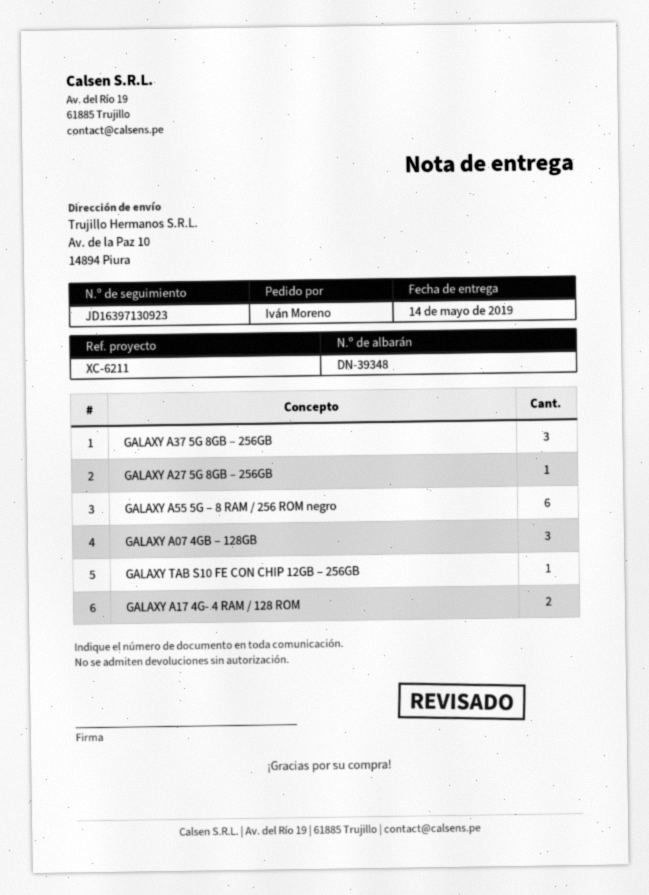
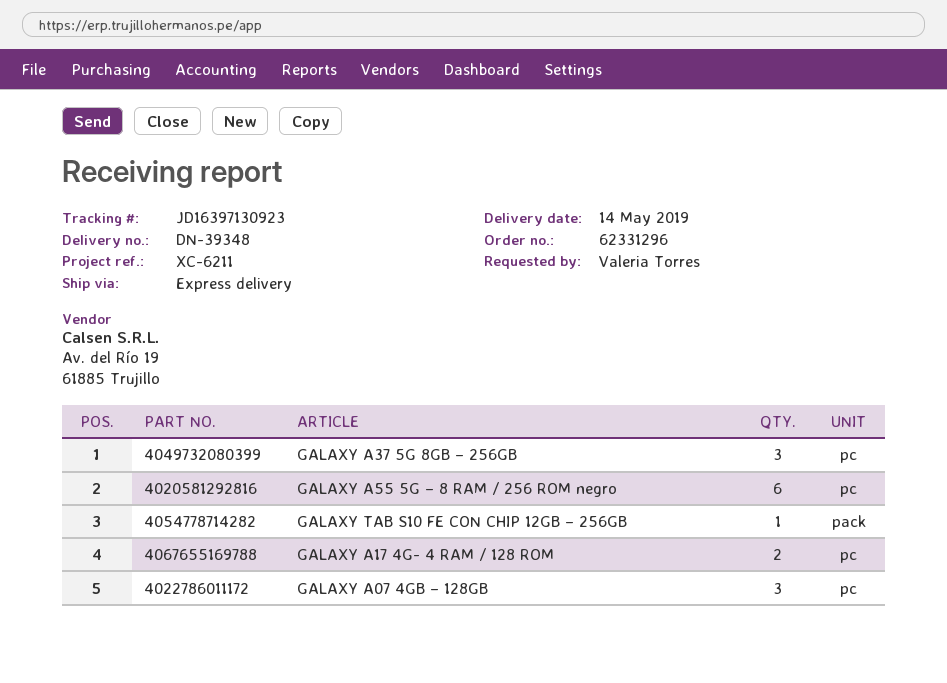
ordered by: Iván Moreno -> Valeria Torres
GALAXY A27 5G 8GB – 256GB: 1 -> none

